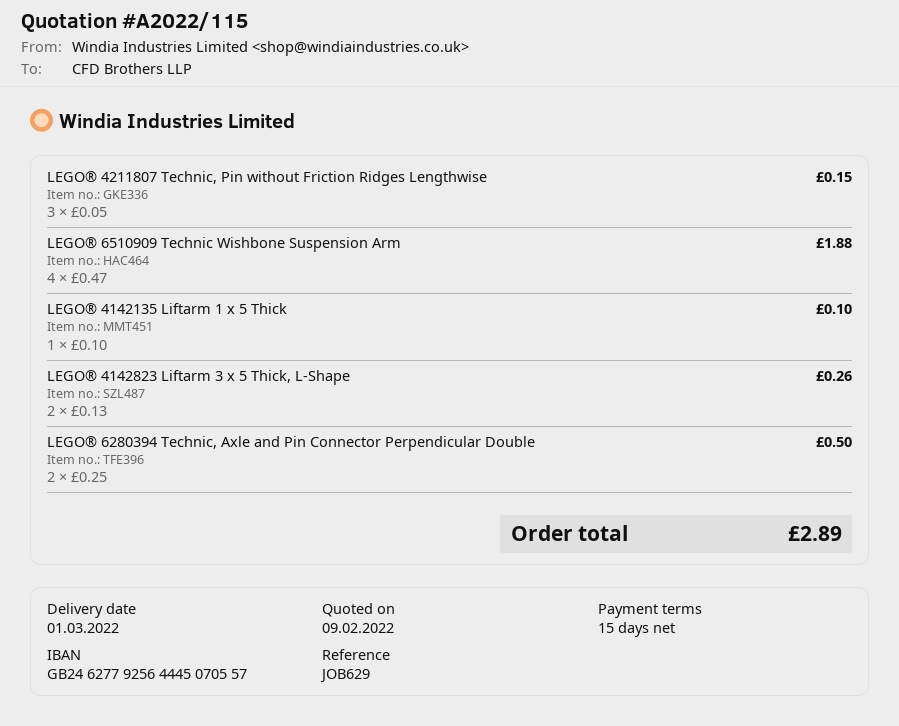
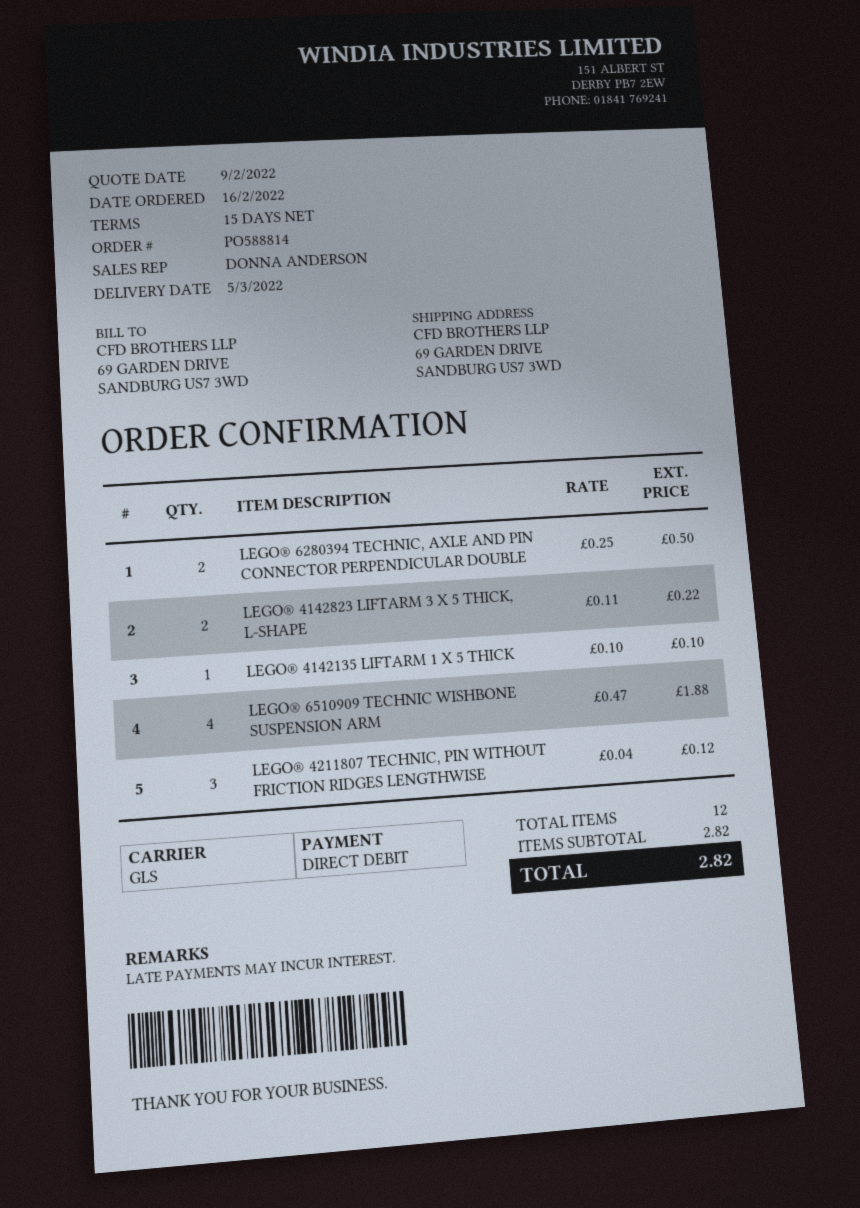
delivery date: 2022-03-01 -> 2022-03-05
LEGO® 4211807 Technic, Pin without Friction Ridges Lengthwise: 3 x 0.05 = 0.15 -> 3 x 0.04 = 0.12
LEGO® 4142823 Liftarm 3 x 5 Thick, L-Shape: 2 x 0.13 = 0.26 -> 2 x 0.11 = 0.22
total: 2.89 -> 2.82

